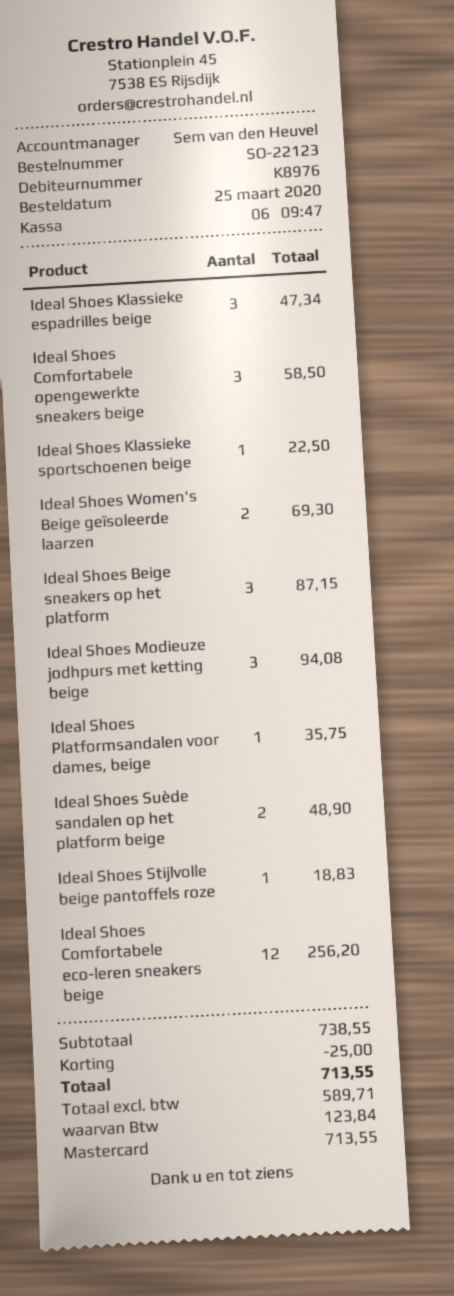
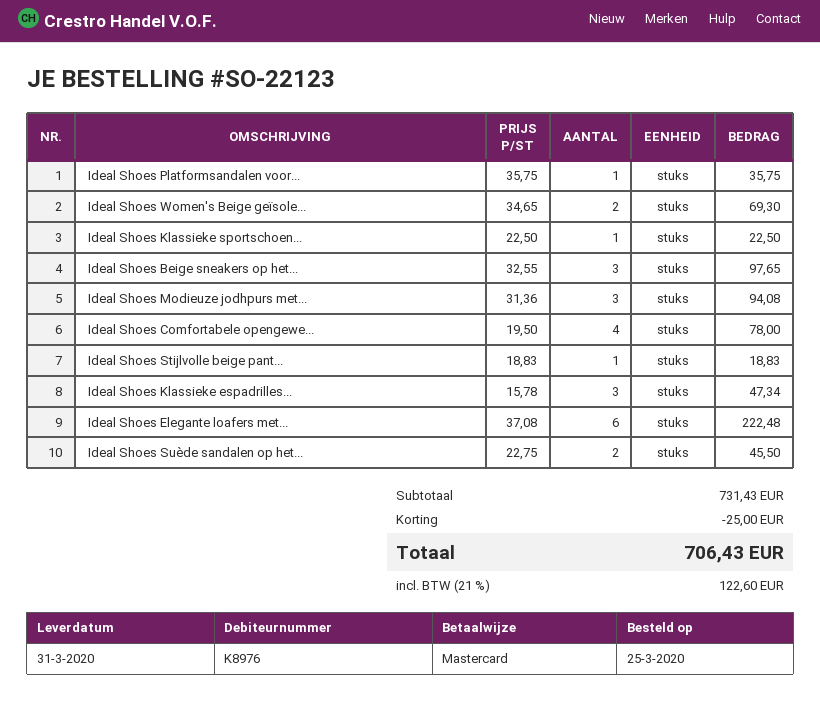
Ideal Shoes Comfortabele opengewerkte sneakers beige: 3 for 58.50 -> 4 for 78.00
Ideal Shoes Beige sneakers op het platform: 3 for 87.15 -> 3 for 97.65
Ideal Shoes Suède sandalen op het platform beige: 2 for 48.90 -> 2 for 45.50
Ideal Shoes Comfortabele eco-leren sneakers beige: 12 for 256.20 -> none
Ideal Shoes Elegante loafers met...: none -> 6 for 222.48
subtotal: 738.55 -> 731.43
tax: 123.84 -> 122.60
total: 713.55 -> 706.43

